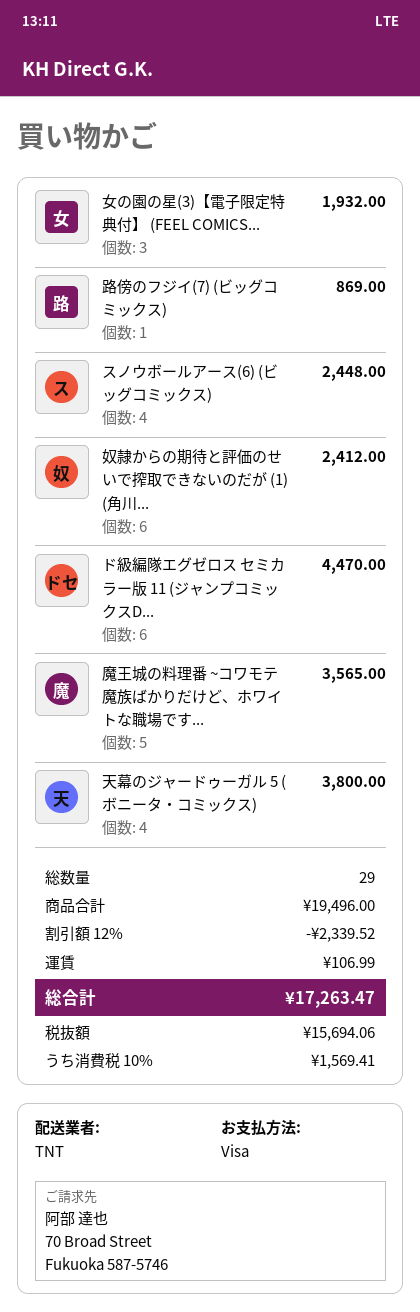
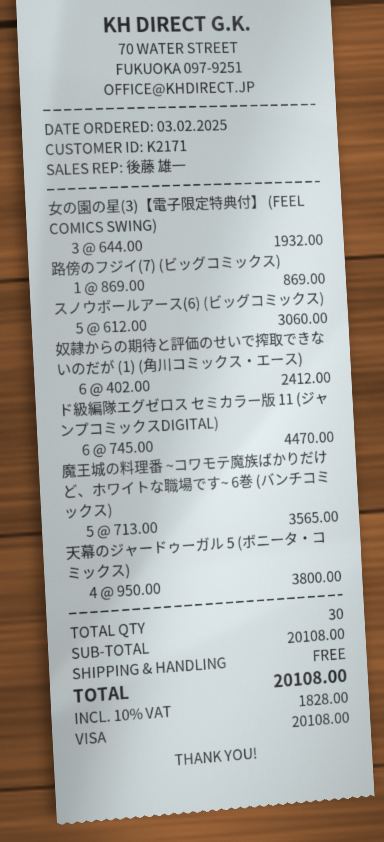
スノウボールアース(6) (ビッグコミックス): 4 for 2448.00 -> 5 for 3060.00
total quantity: 29 -> 30
subtotal: 19496.00 -> 20108.00
discount: 12% = 2339.52 -> none
shipping: 106.99 -> 0.00
tax: 10% = 1569.41 -> 10% = 1828.00
total: 17263.47 -> 20108.00

